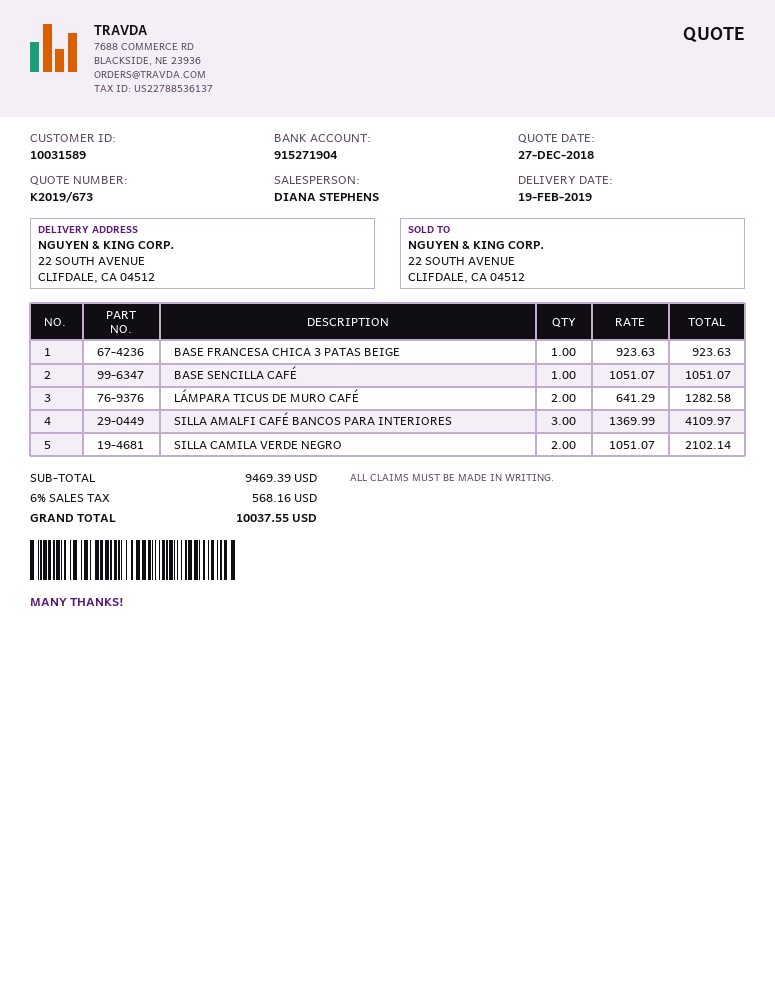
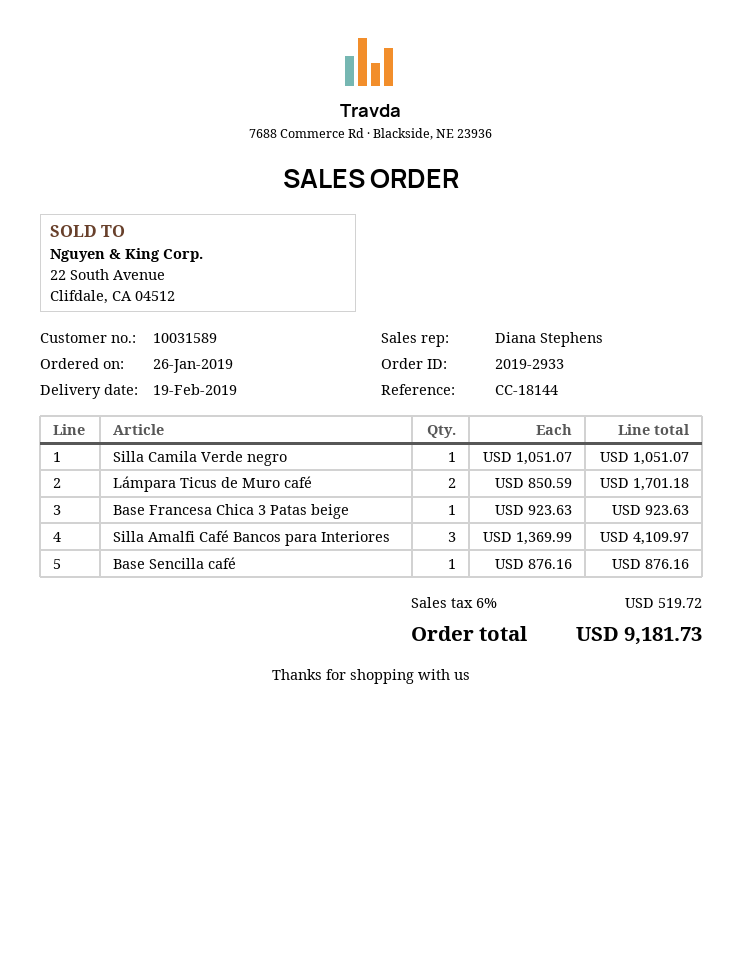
BASE SENCILLA CAFÉ: 1 x 1051.07 = 1051.07 -> 1 x 876.16 = 876.16
LÁMPARA TICUS DE MURO CAFÉ: 2 x 641.29 = 1282.58 -> 2 x 850.59 = 1701.18
SILLA CAMILA VERDE NEGRO: 2 x 1051.07 = 2102.14 -> 1 x 1051.07 = 1051.07
tax: 6% = 568.16 -> 6% = 519.72
total: 10037.55 -> 9181.73

